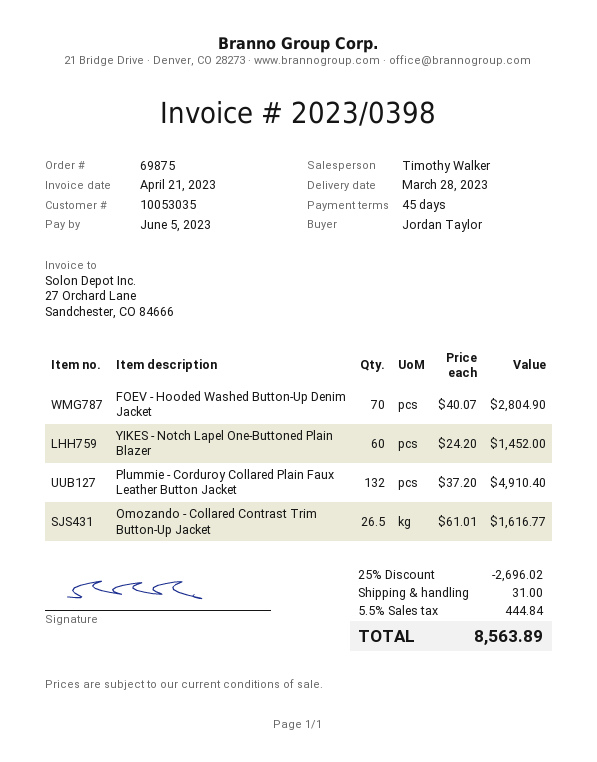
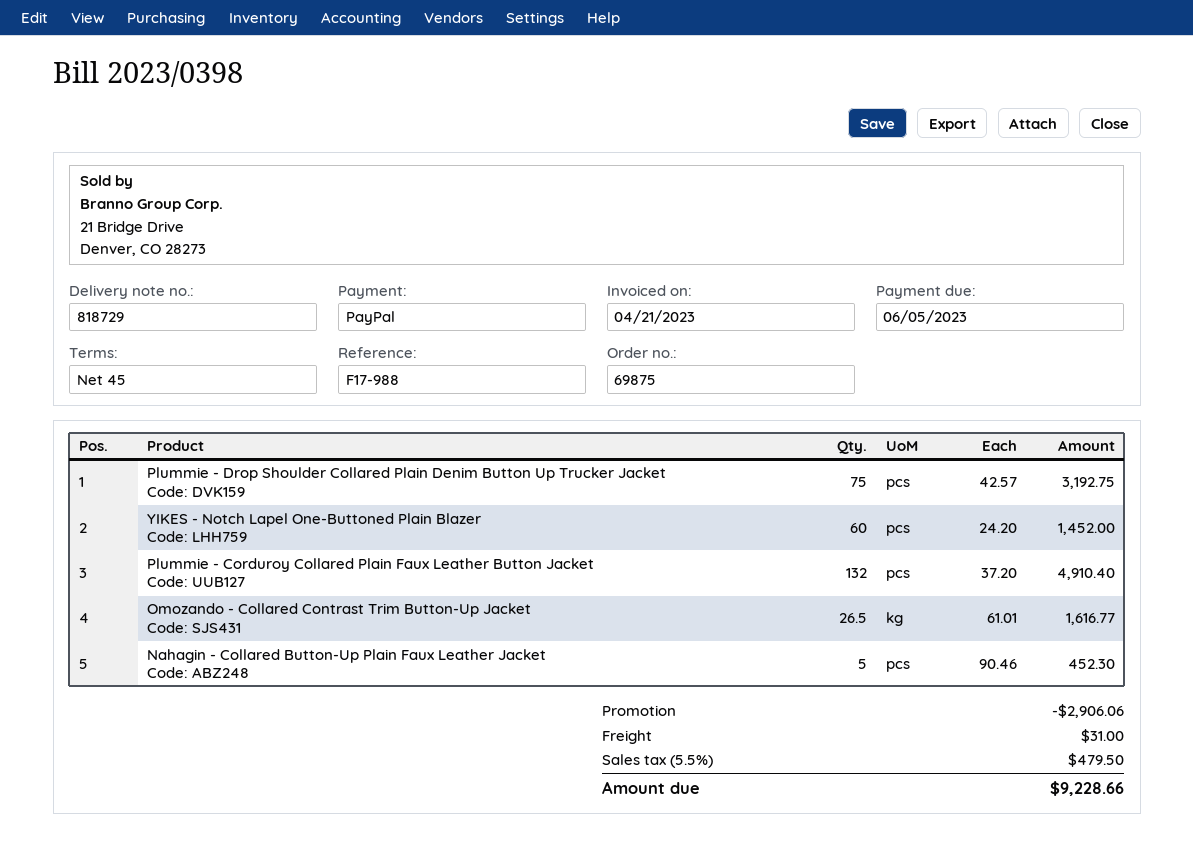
FOEV - Hooded Washed Button-Up Denim Jacket: 70 x 40.07 = 2804.90 -> none
Plummie - Drop Shoulder Collared Plain Denim Button Up Trucker Jacket: none -> 75 x 42.57 = 3192.75
Nahagin - Collared Button-Up Plain Faux Leather Jacket: none -> 5 x 90.46 = 452.30
discount: 2696.02 -> 2906.06
tax: 5.5% = 444.84 -> 5.5% = 479.50
total: 8563.89 -> 9228.66

